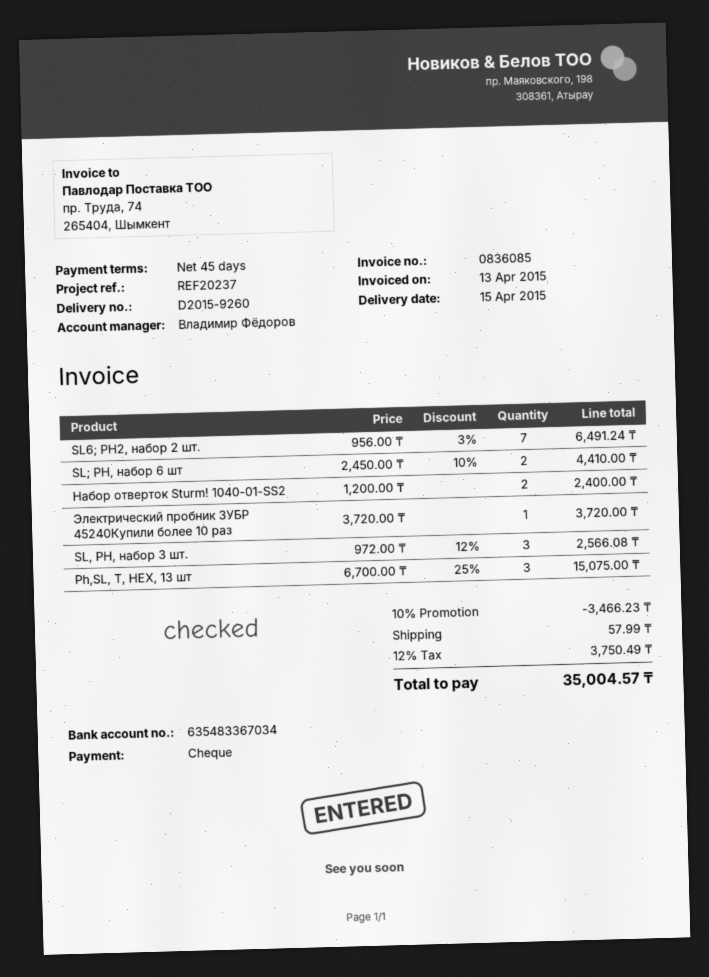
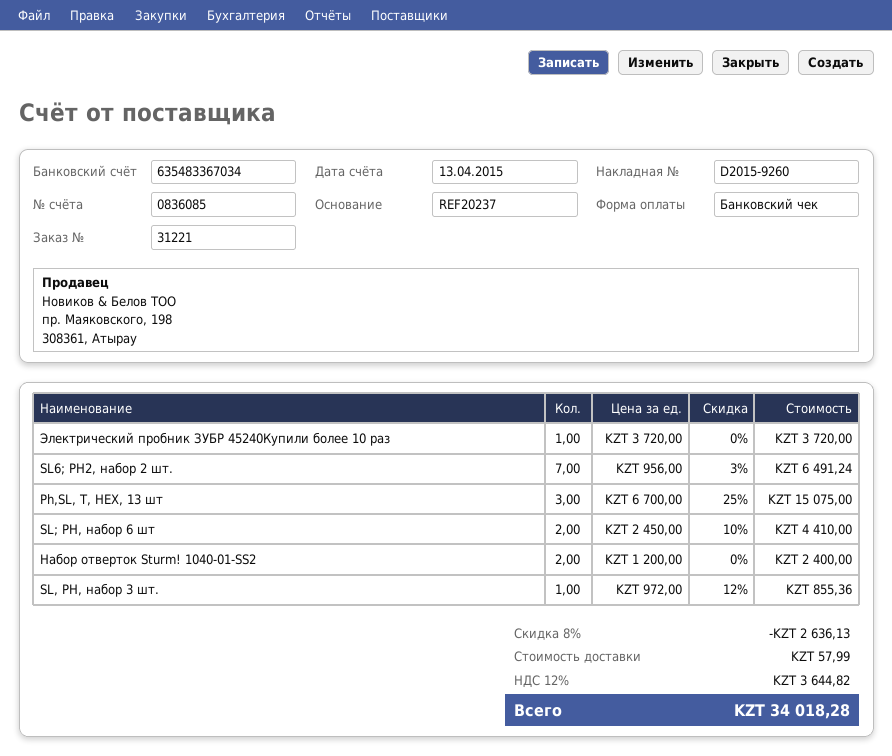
SL, PH, набор 3 шт.: 3 x 972.00 - 12% = 2566.08 -> 1 x 972.00 - 12% = 855.36
discount: 10% = 3466.23 -> 8% = 2636.13
tax: 12% = 3750.49 -> 12% = 3644.82
total: 35004.57 -> 34018.28

